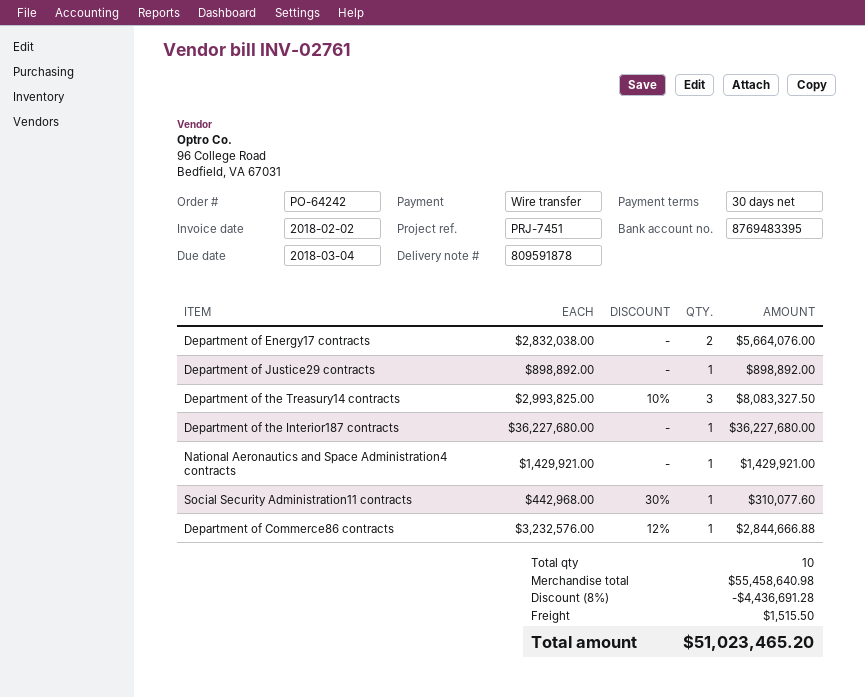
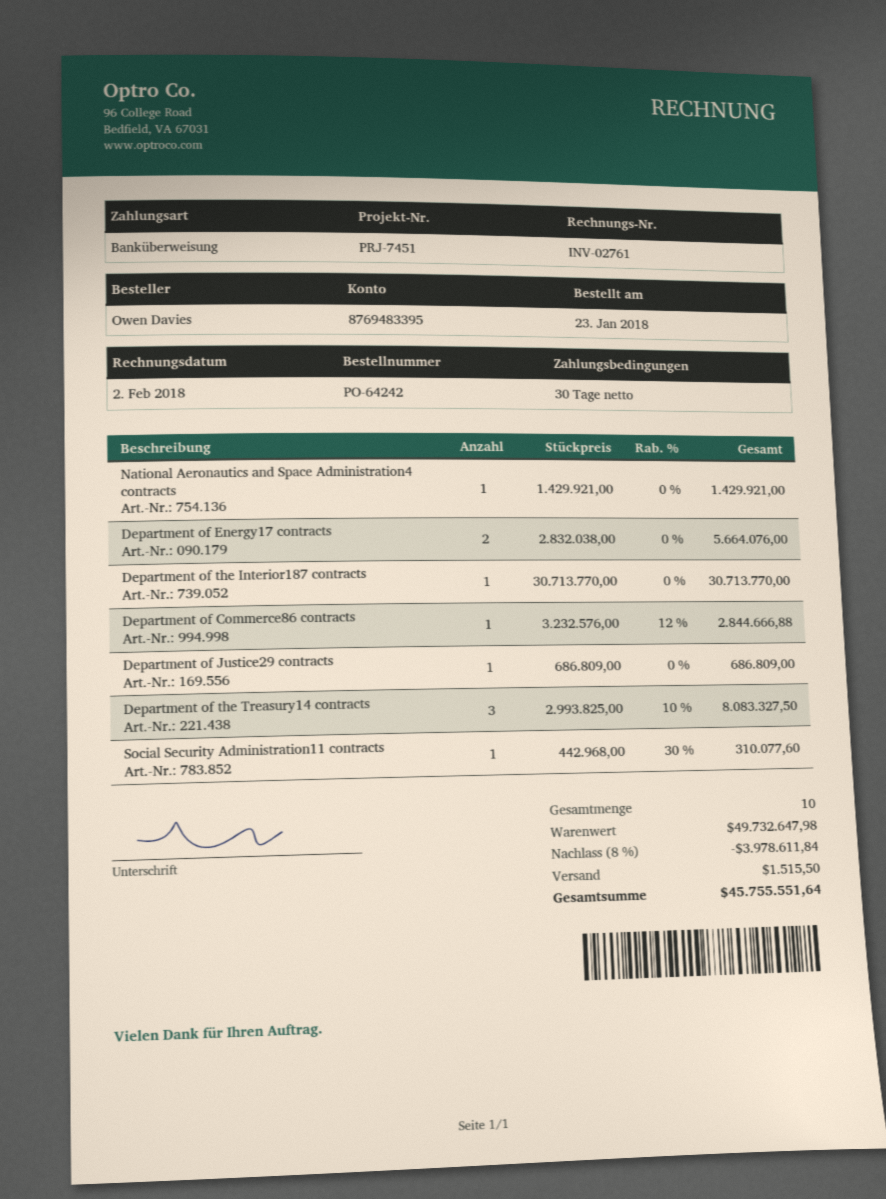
Department of Justice29 contracts: 1 x 898892.00 = 898892.00 -> 1 x 686809.00 = 686809.00
Department of the Interior187 contracts: 1 x 36227680.00 = 36227680.00 -> 1 x 30713770.00 = 30713770.00
subtotal: 55458640.98 -> 49732647.98
discount: 8% = 4436691.28 -> 8% = 3978611.84
total: 51023465.20 -> 45755551.64

